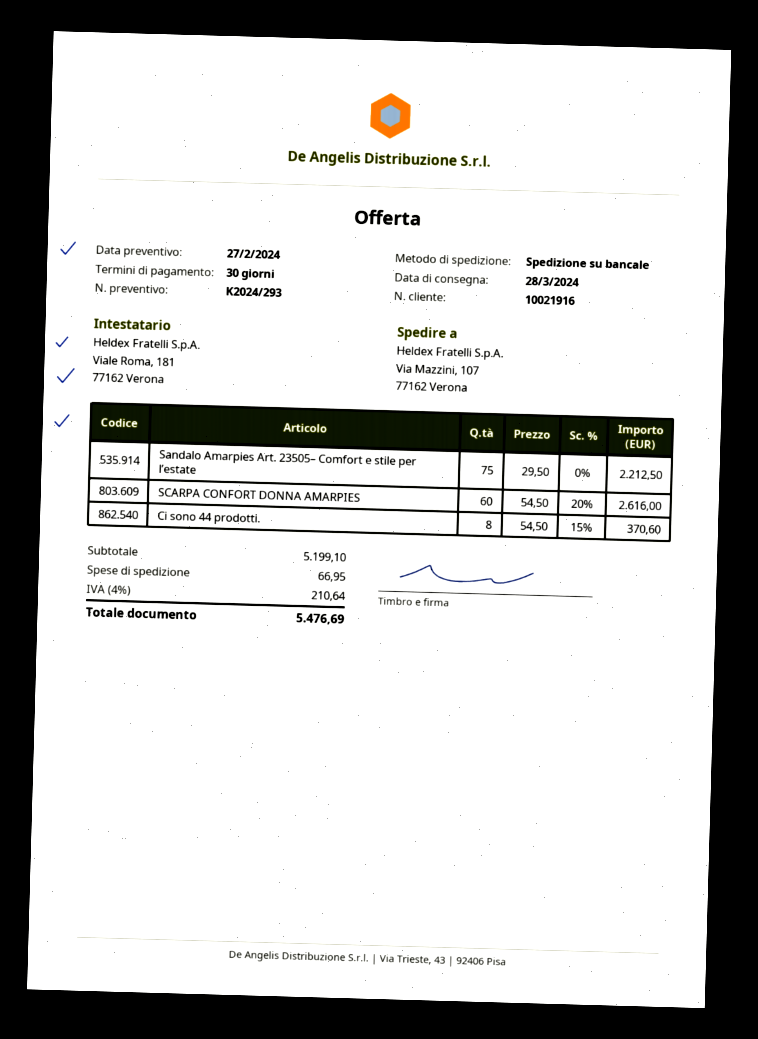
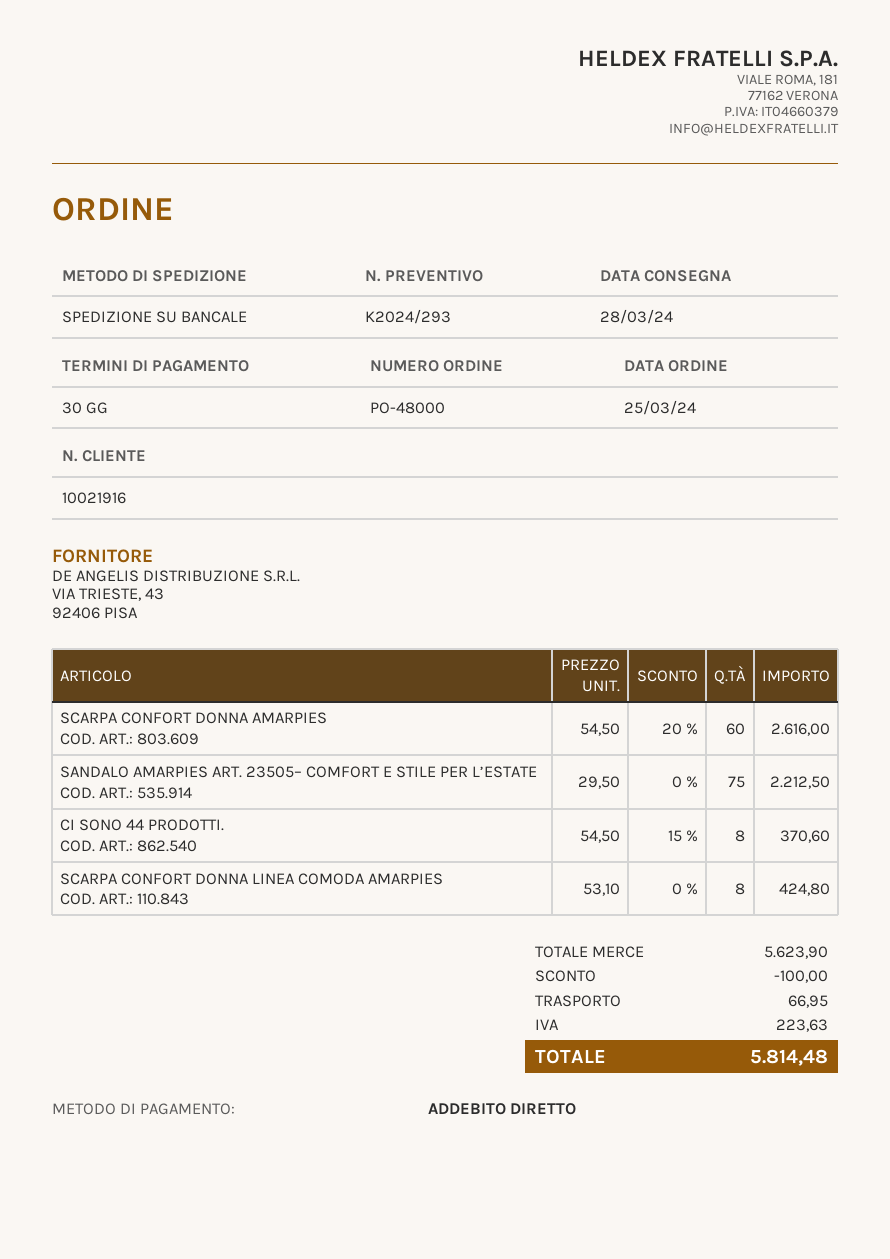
SCARPA CONFORT DONNA LINEA COMODA AMARPIES: none -> 8 x 53.10 = 424.80
subtotal: 5199.10 -> 5623.90
discount: none -> 100.00
tax: 210.64 -> 223.63
total: 5476.69 -> 5814.48

